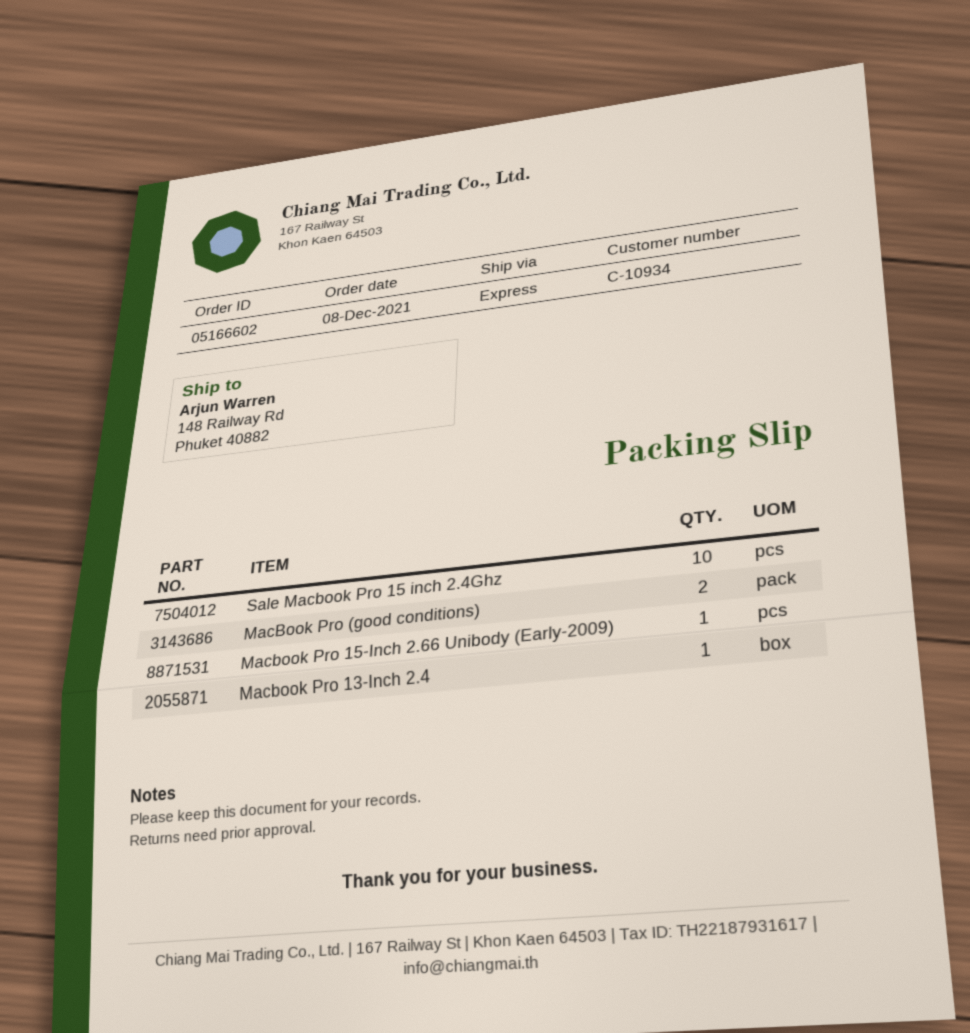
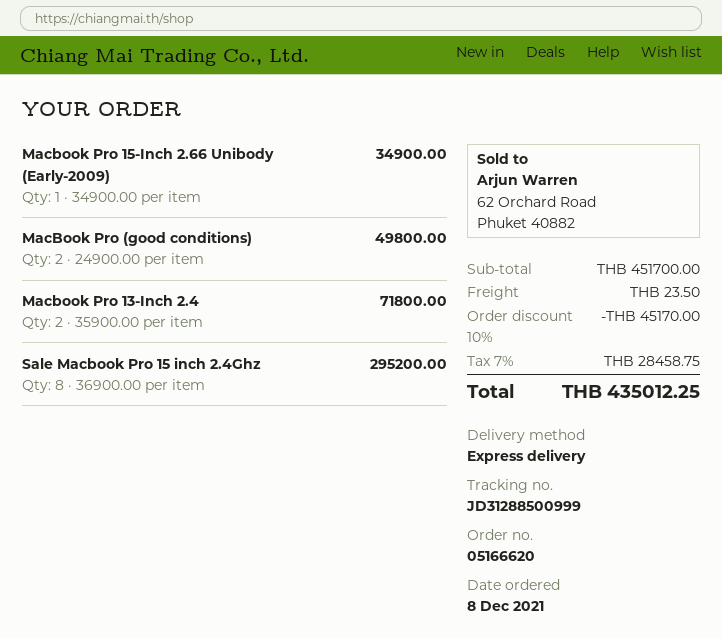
order number: 05166602 -> 05166620
Sale Macbook Pro 15 inch 2.4Ghz: 10 -> 8
Macbook Pro 13-Inch 2.4: 1 -> 2

